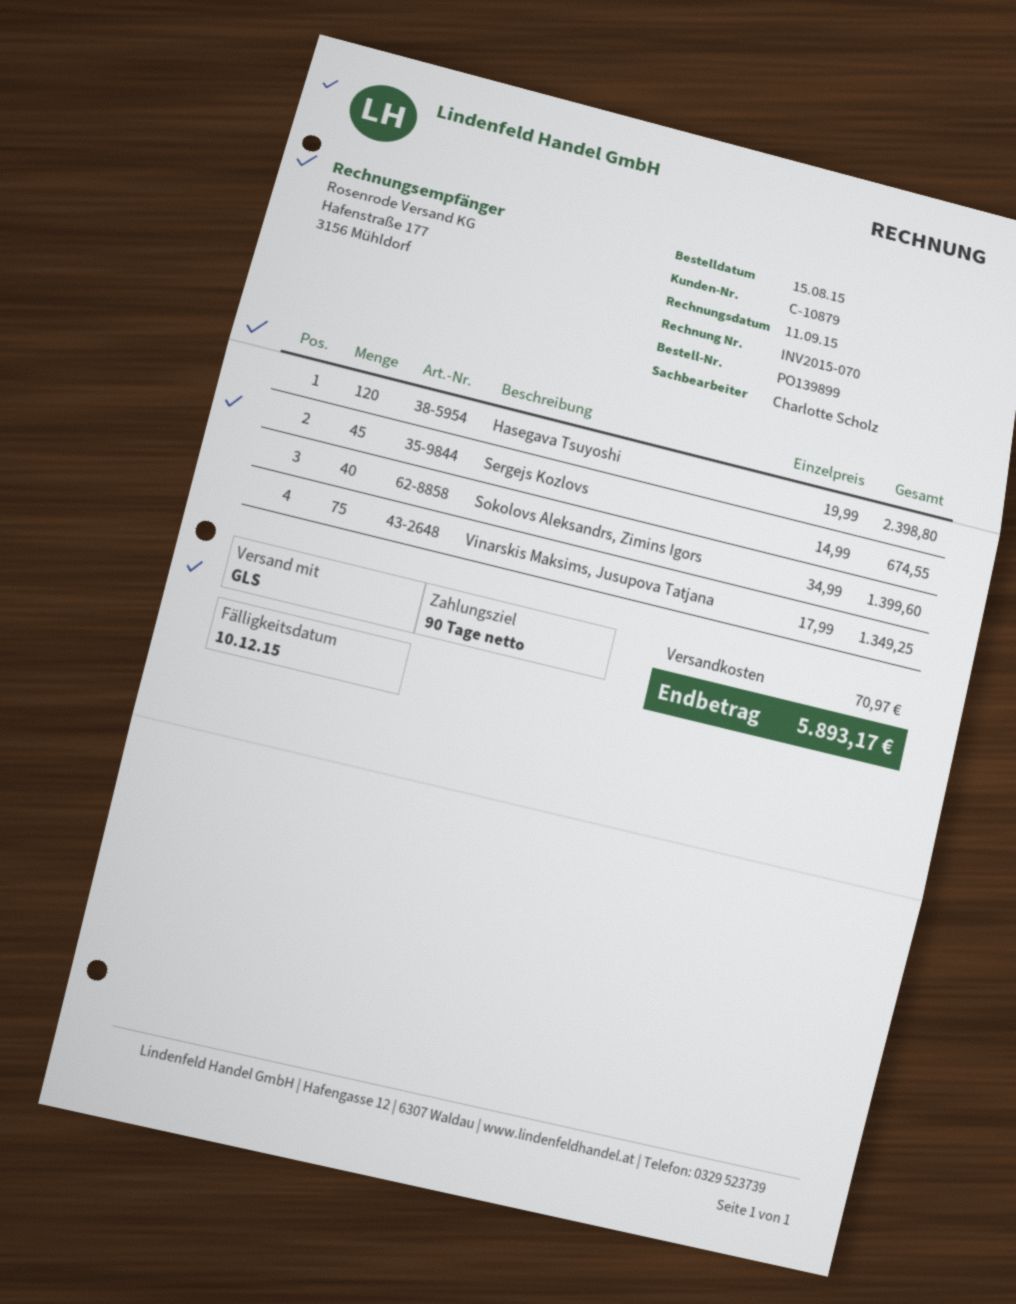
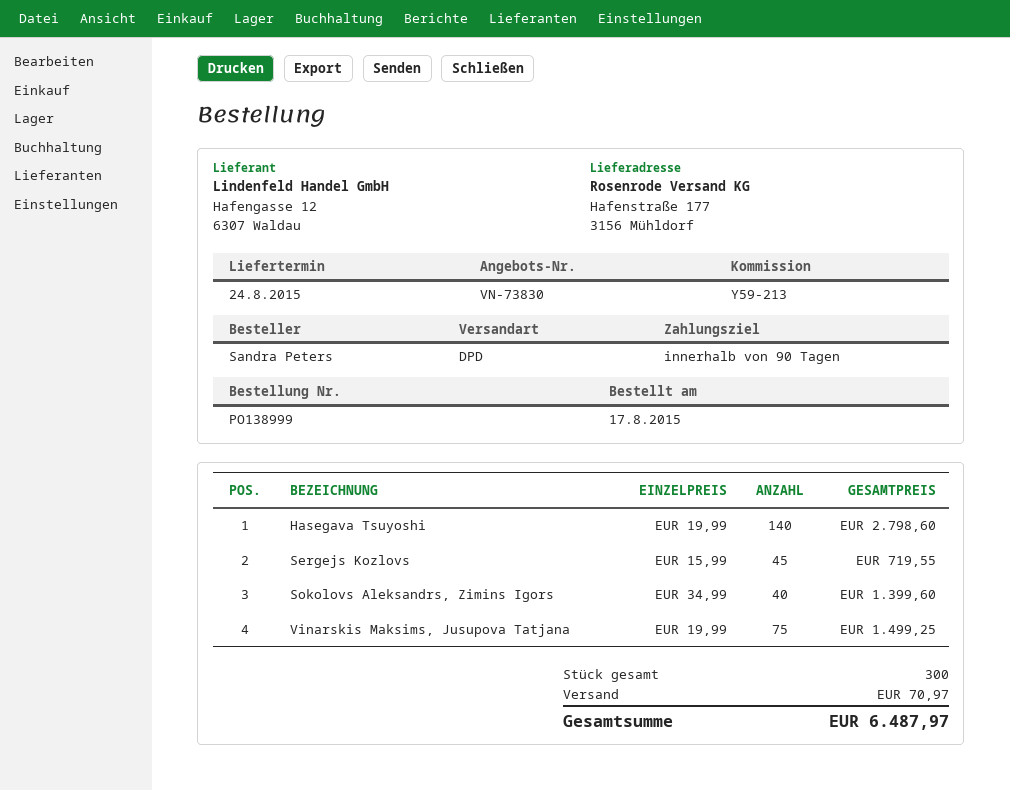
order number: PO139899 -> PO138999
order date: 2015-08-15 -> 2015-08-17
shipping method: GLS -> DPD
Hasegava Tsuyoshi: 120 x 19.99 = 2398.80 -> 140 x 19.99 = 2798.60
Sergejs Kozlovs: 45 x 14.99 = 674.55 -> 45 x 15.99 = 719.55
Vinarskis Maksims, Jusupova Tatjana: 75 x 17.99 = 1349.25 -> 75 x 19.99 = 1499.25
total: 5893.17 -> 6487.97

